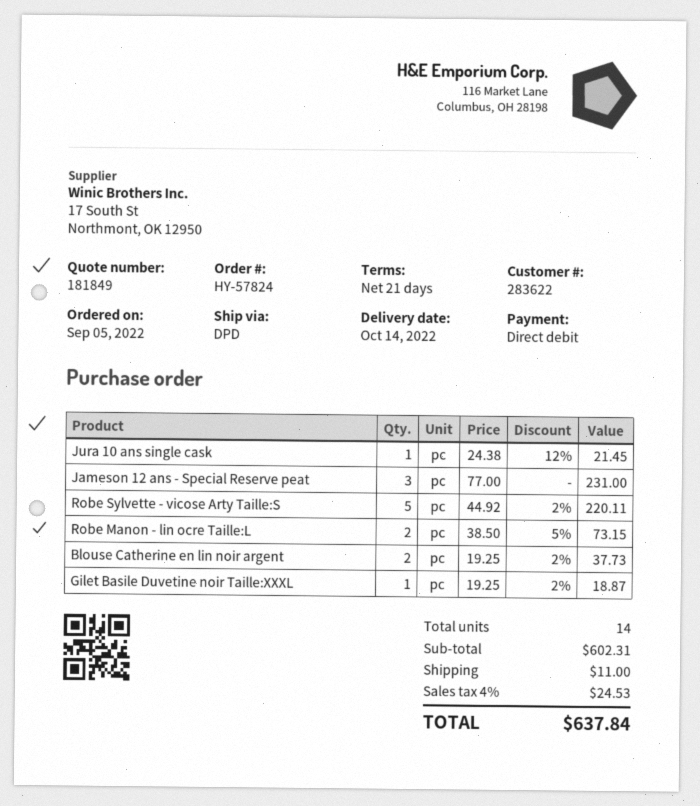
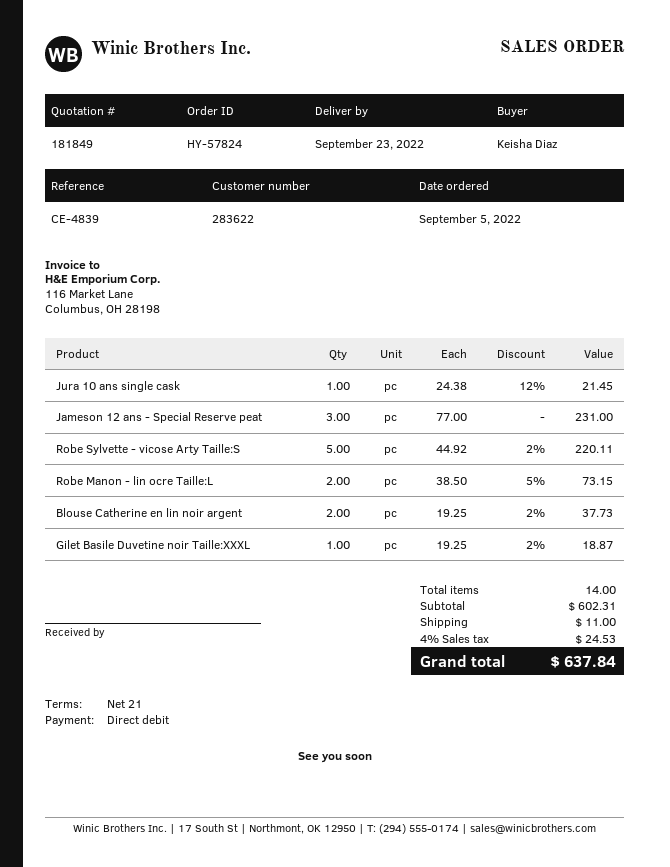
delivery date: 2022-10-14 -> 2022-09-23

